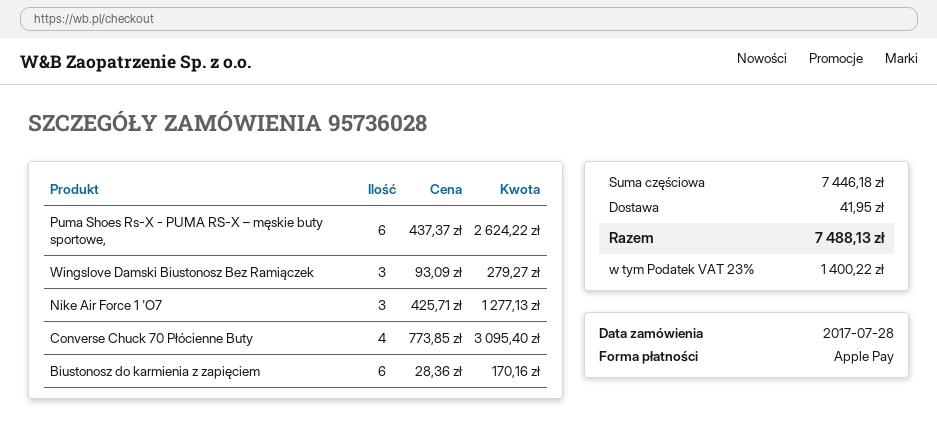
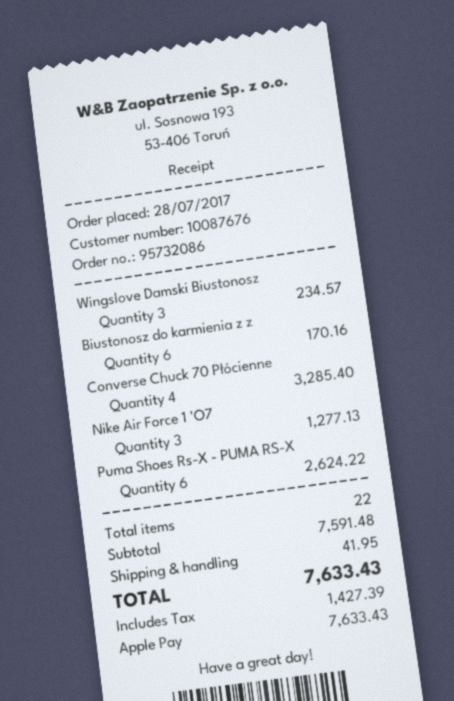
order number: 95736028 -> 95732086
Wingslove Damski Biustonosz Bez Ramiączek: 3 for 279.27 -> 3 for 234.57
Converse Chuck 70 Płócienne Buty: 4 for 3095.40 -> 4 for 3285.40
subtotal: 7446.18 -> 7591.48
tax: 1400.22 -> 1427.39
total: 7488.13 -> 7633.43

